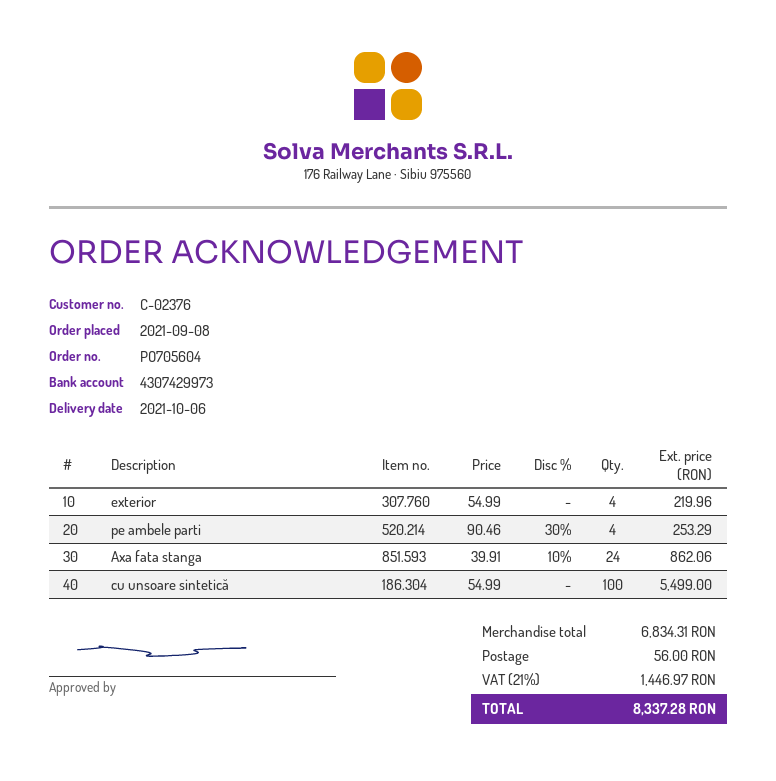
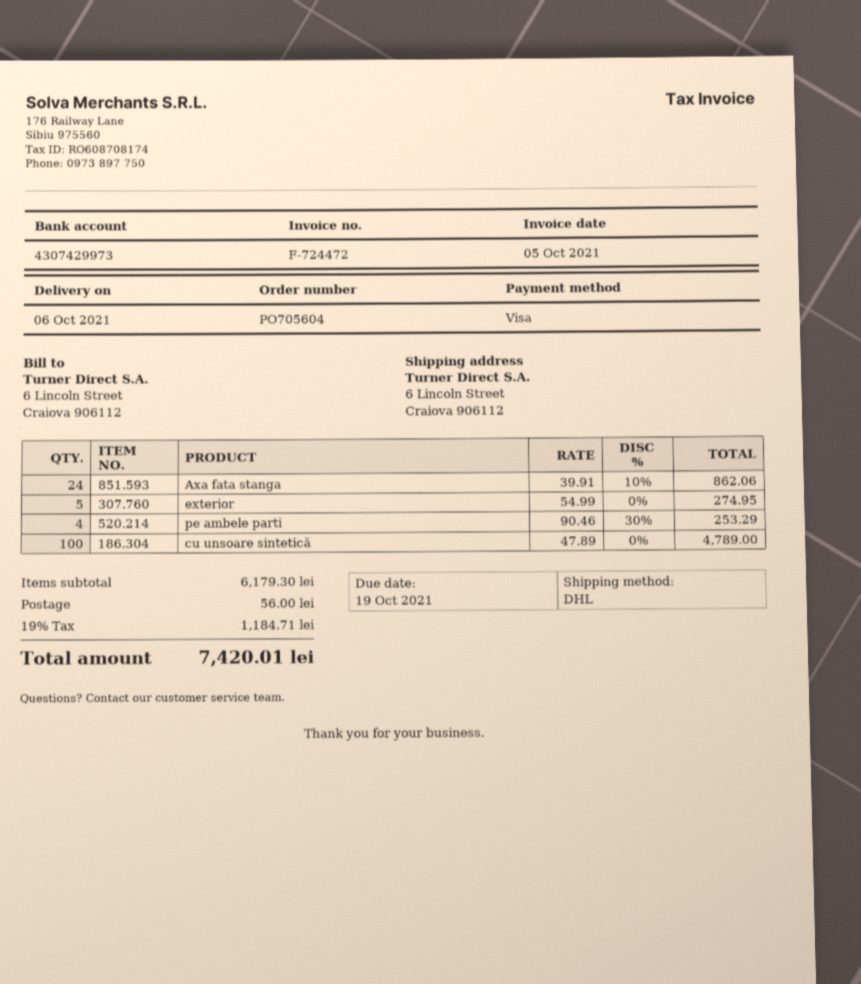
exterior: 4 x 54.99 = 219.96 -> 5 x 54.99 = 274.95
cu unsoare sintetică: 100 x 54.99 = 5499.00 -> 100 x 47.89 = 4789.00
subtotal: 6834.31 -> 6179.30
tax: 21% = 1446.97 -> 19% = 1184.71
total: 8337.28 -> 7420.01

